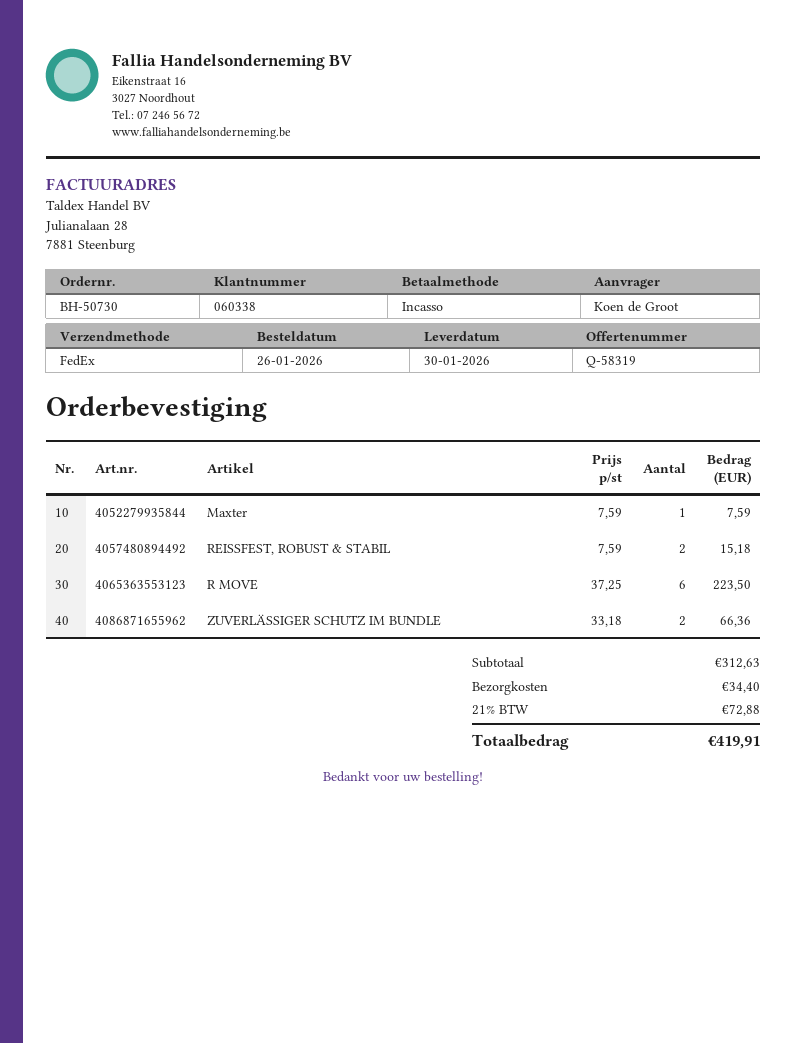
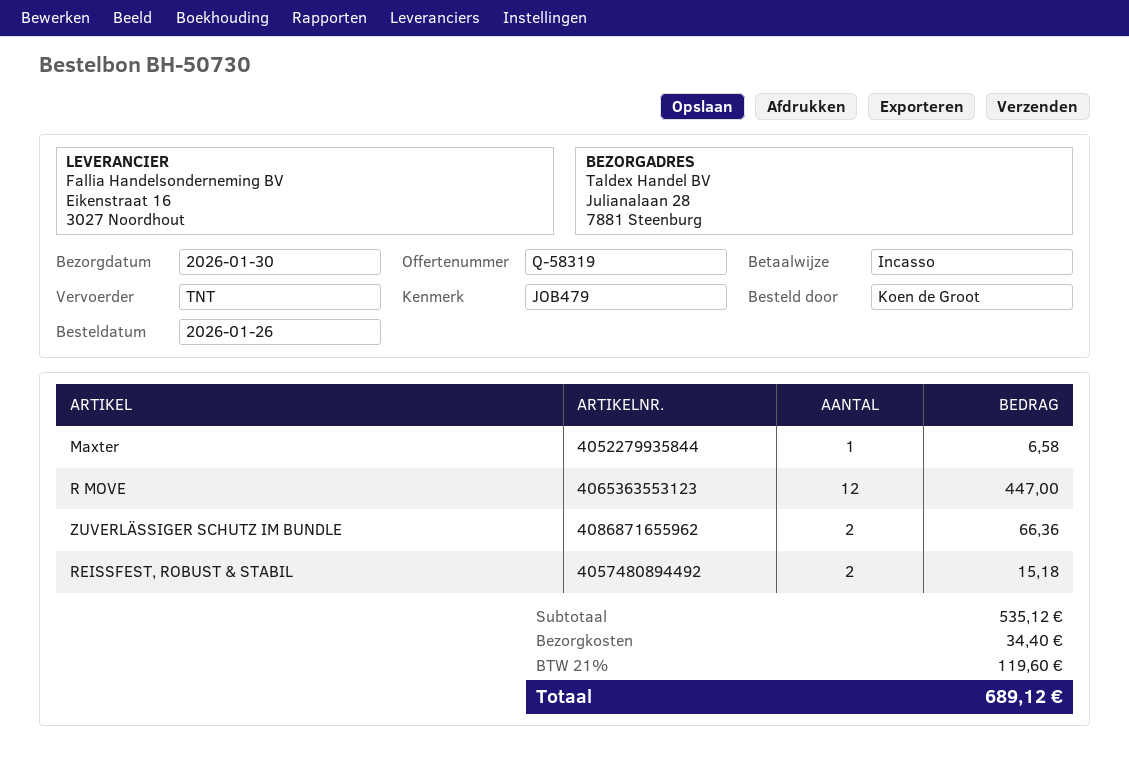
shipping method: FedEx -> TNT
Maxter: 1 for 7.59 -> 1 for 6.58
R MOVE: 6 for 223.50 -> 12 for 447.00
subtotal: 312.63 -> 535.12
tax: 21% = 72.88 -> 21% = 119.60
total: 419.91 -> 689.12

